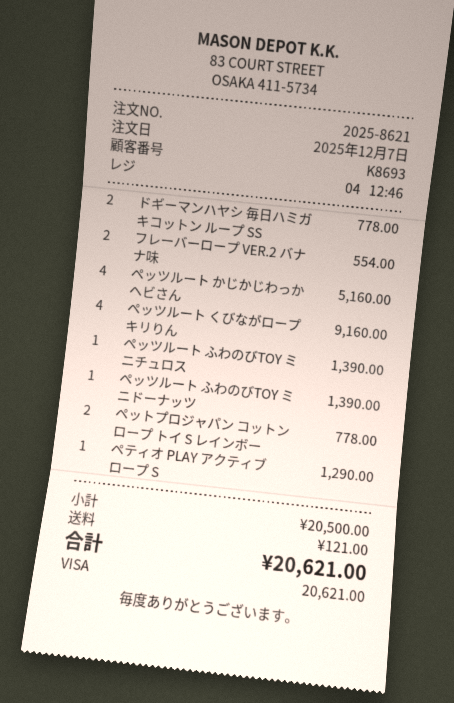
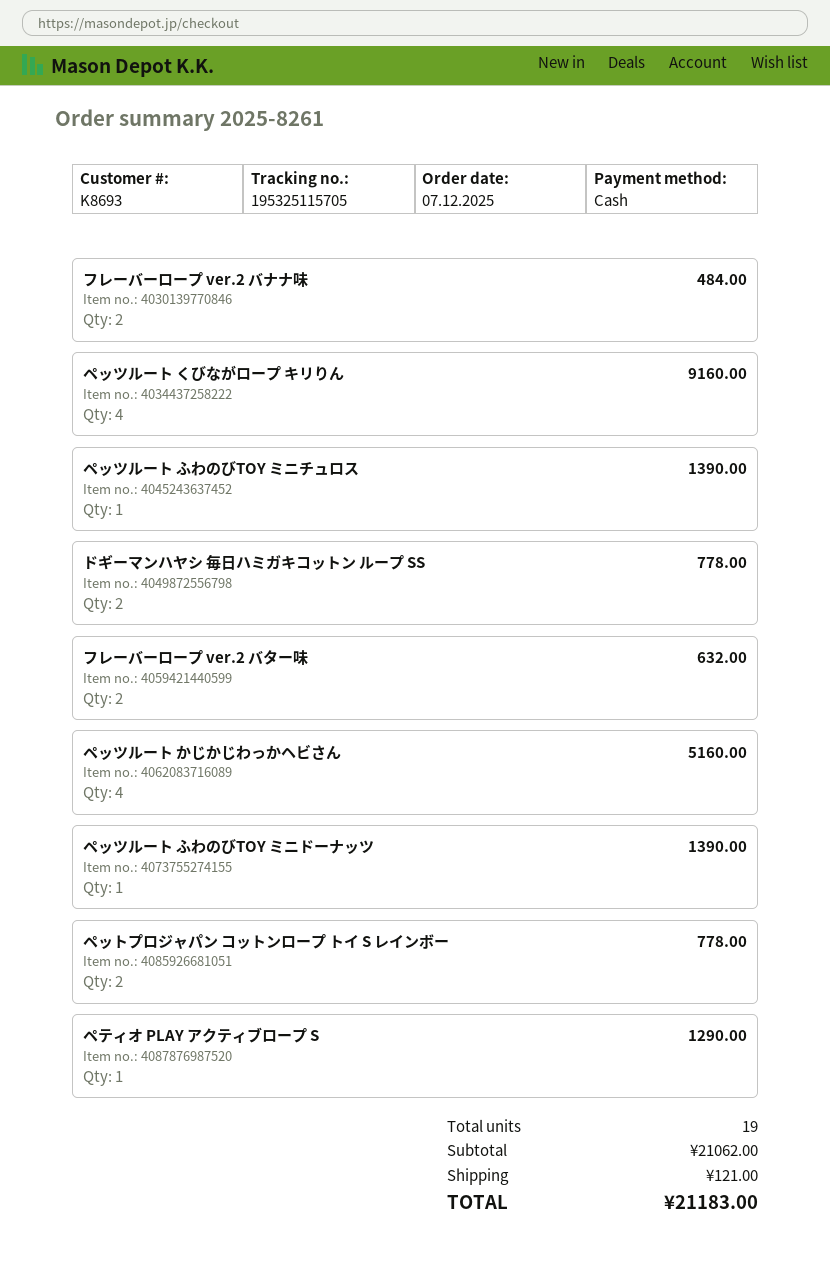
order number: 2025-8621 -> 2025-8261
payment method: Visa -> cash
フレーバーロープ VER.2 バナナ味: 2 for 554.00 -> 2 for 484.00
フレーバーロープ ver.2 バター味: none -> 2 for 632.00
subtotal: 20500.00 -> 21062.00
total: 20621.00 -> 21183.00

